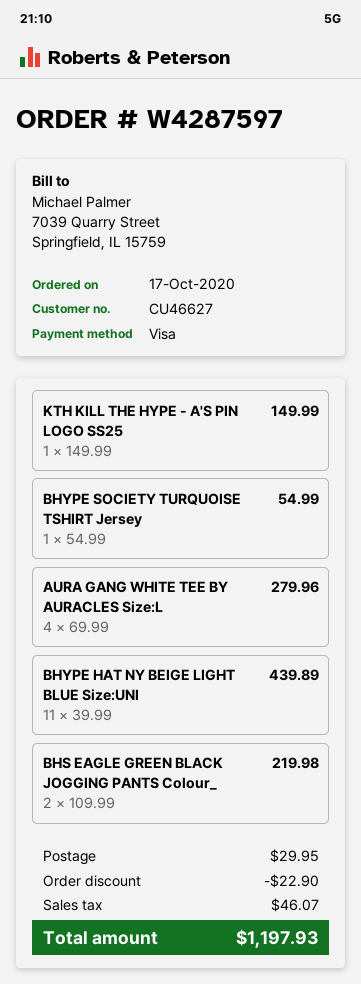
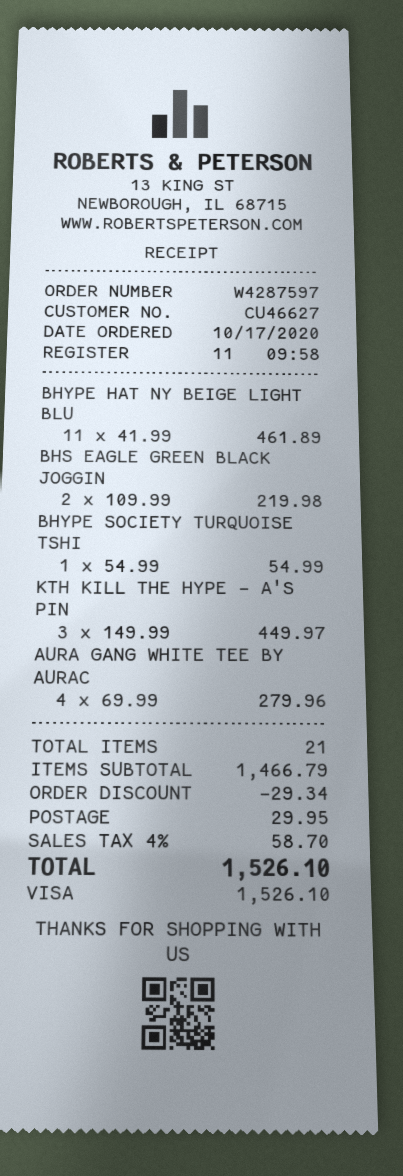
KTH KILL THE HYPE - A'S PIN LOGO SS25: 1 x 149.99 = 149.99 -> 3 x 149.99 = 449.97
BHYPE HAT NY BEIGE LIGHT BLUE Size:UNI: 11 x 39.99 = 439.89 -> 11 x 41.99 = 461.89
discount: 22.90 -> 29.34
tax: 46.07 -> 58.70
total: 1197.93 -> 1526.10

